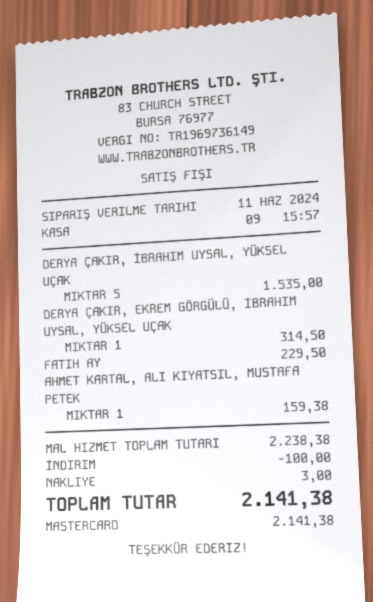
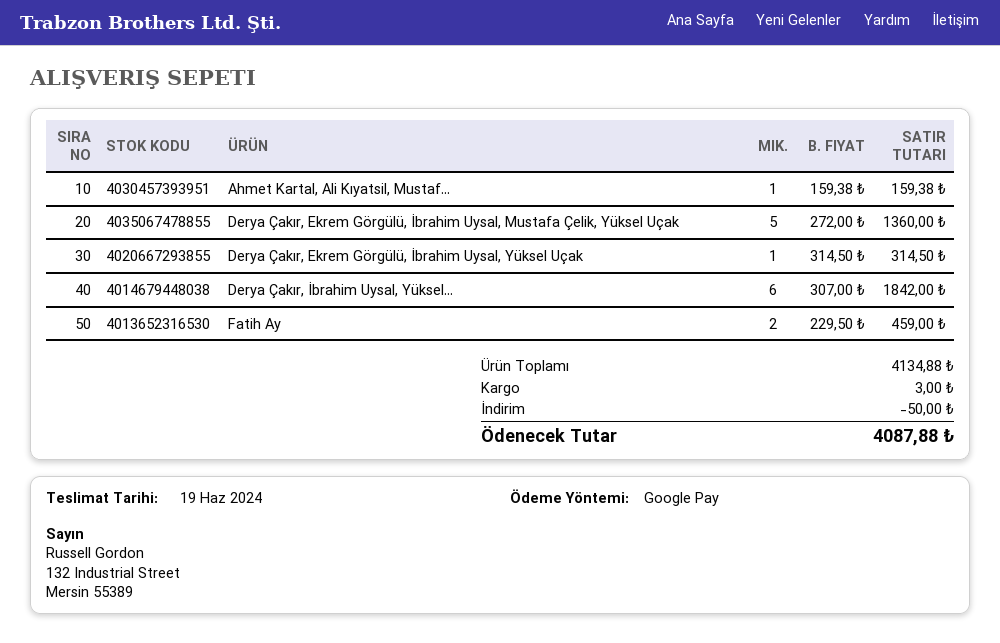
payment method: Mastercard -> Google Pay
DERYA ÇAKIR, İBRAHIM UYSAL, YÜKSEL UÇAK: 5 for 1535.00 -> 6 for 1842.00
FATIH AY: 1 for 229.50 -> 2 for 459.00
Derya Çakır, Ekrem Görgülü, İbrahim Uysal, Mustafa Çelik, Yüksel Uçak: none -> 5 for 1360.00
subtotal: 2238.38 -> 4134.88
discount: 100.00 -> 50.00
total: 2141.38 -> 4087.88

